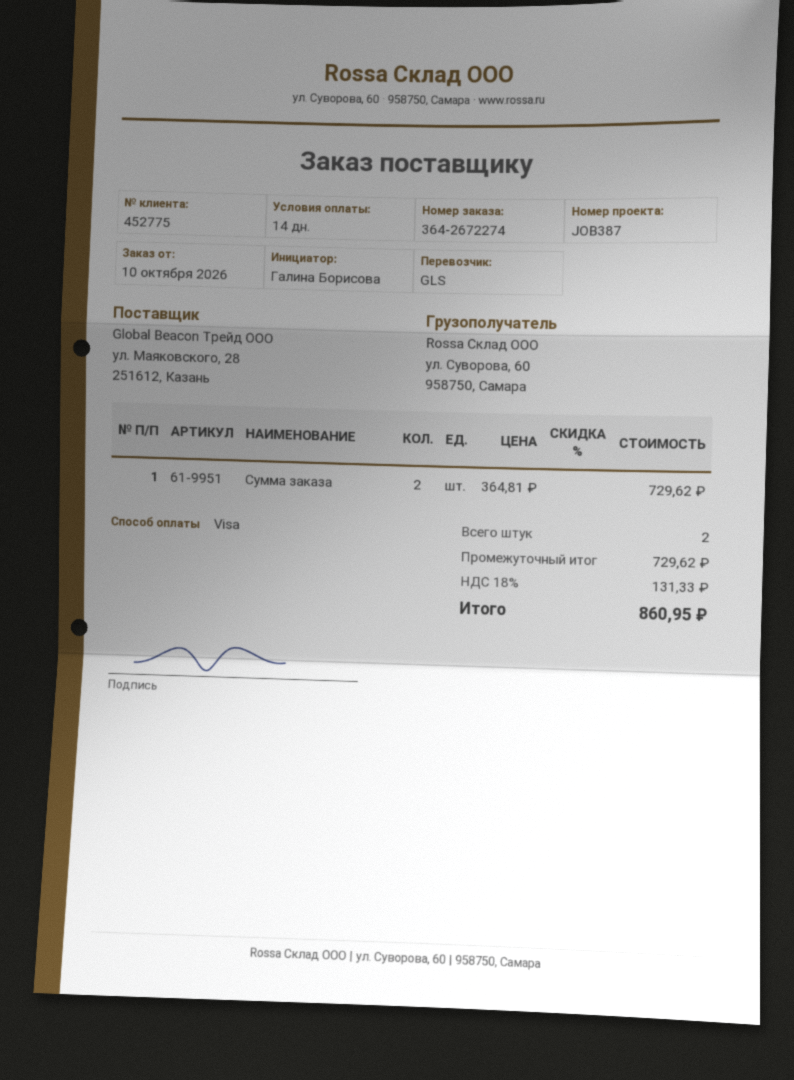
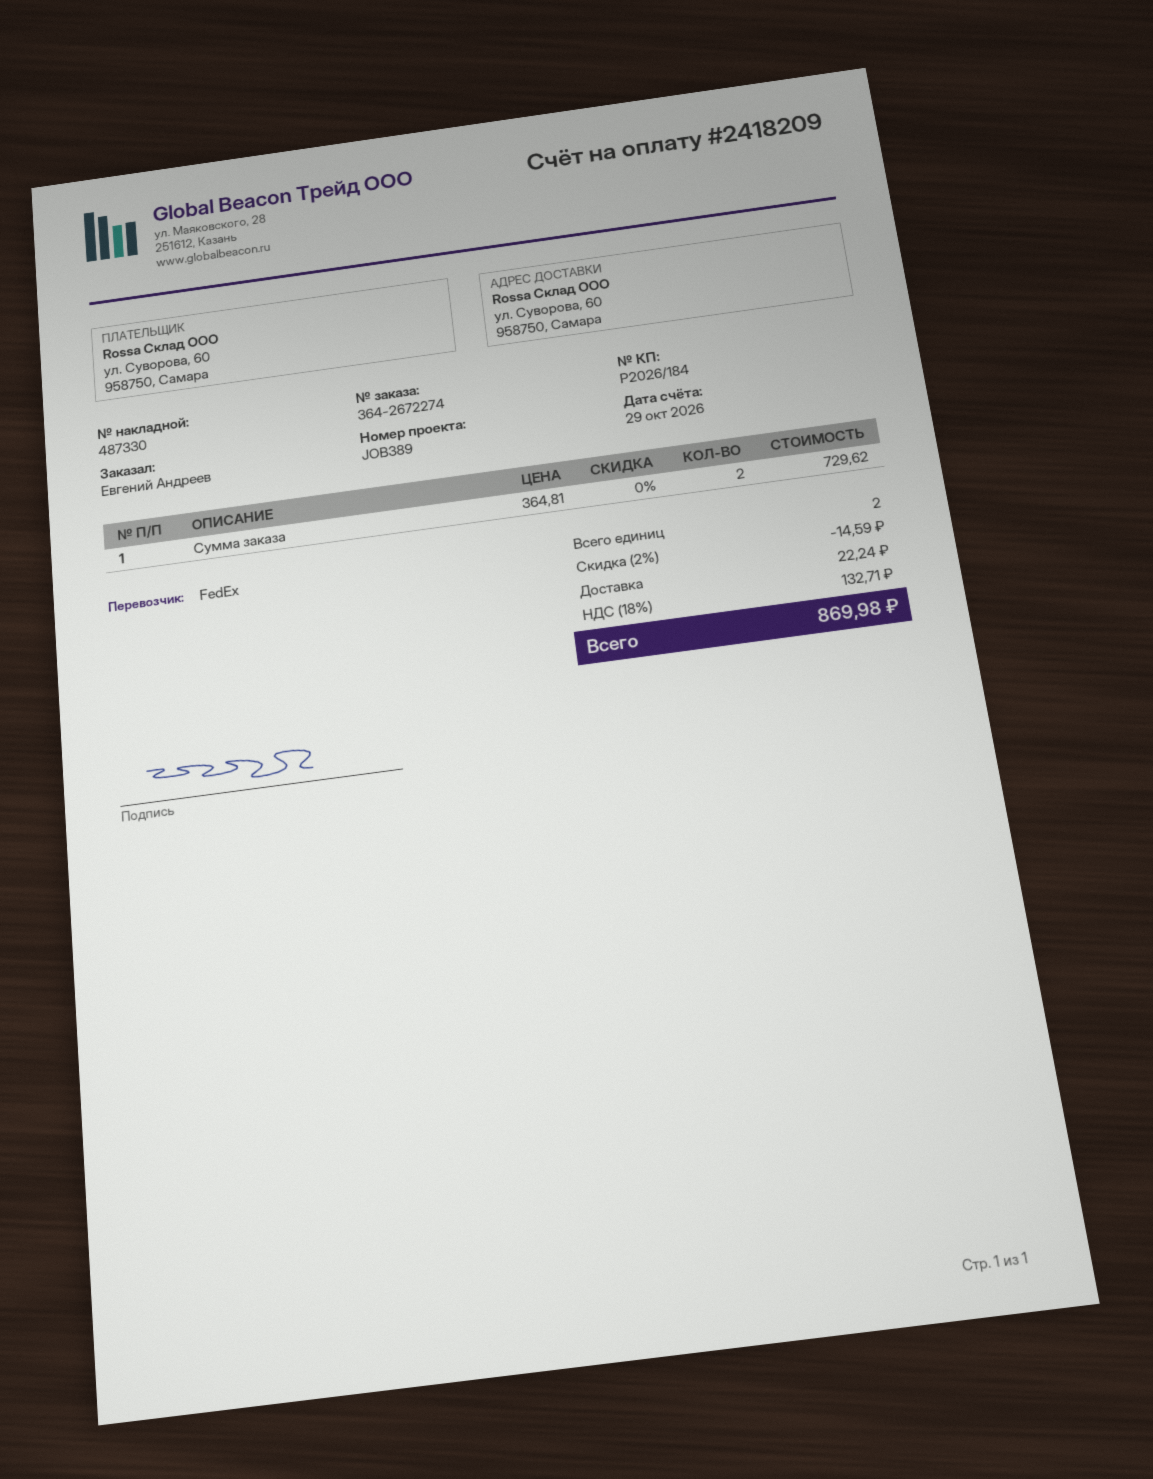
reference: JOB387 -> JOB389
ordered by: Галина Борисова -> Евгений Андреев
shipping method: GLS -> FedEx
discount: none -> 2% = 14.59
shipping: none -> 22.24
tax: 18% = 131.33 -> 18% = 132.71
total: 860.95 -> 869.98

